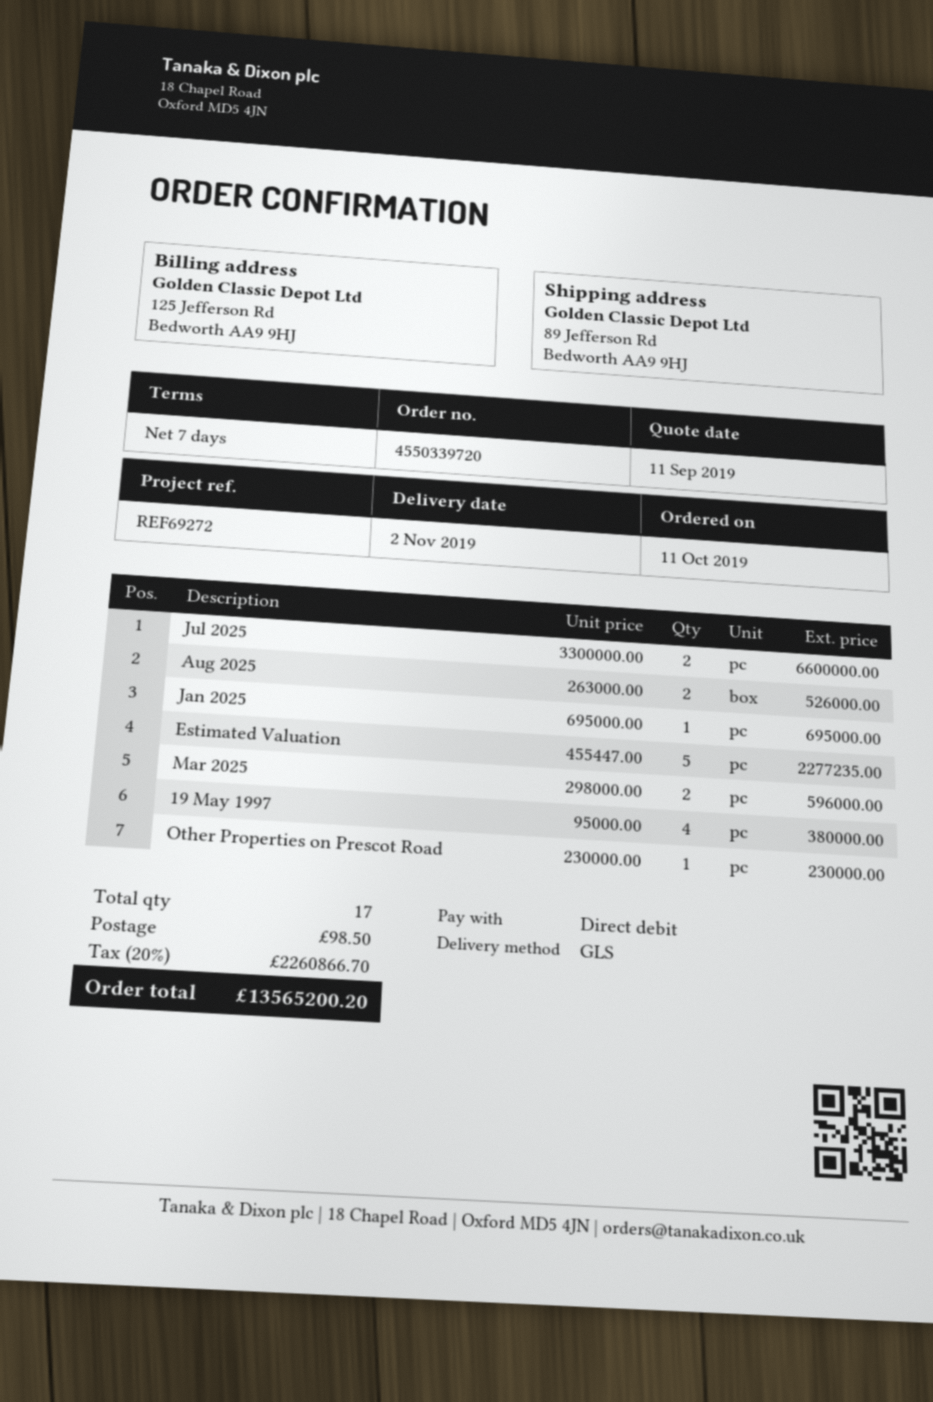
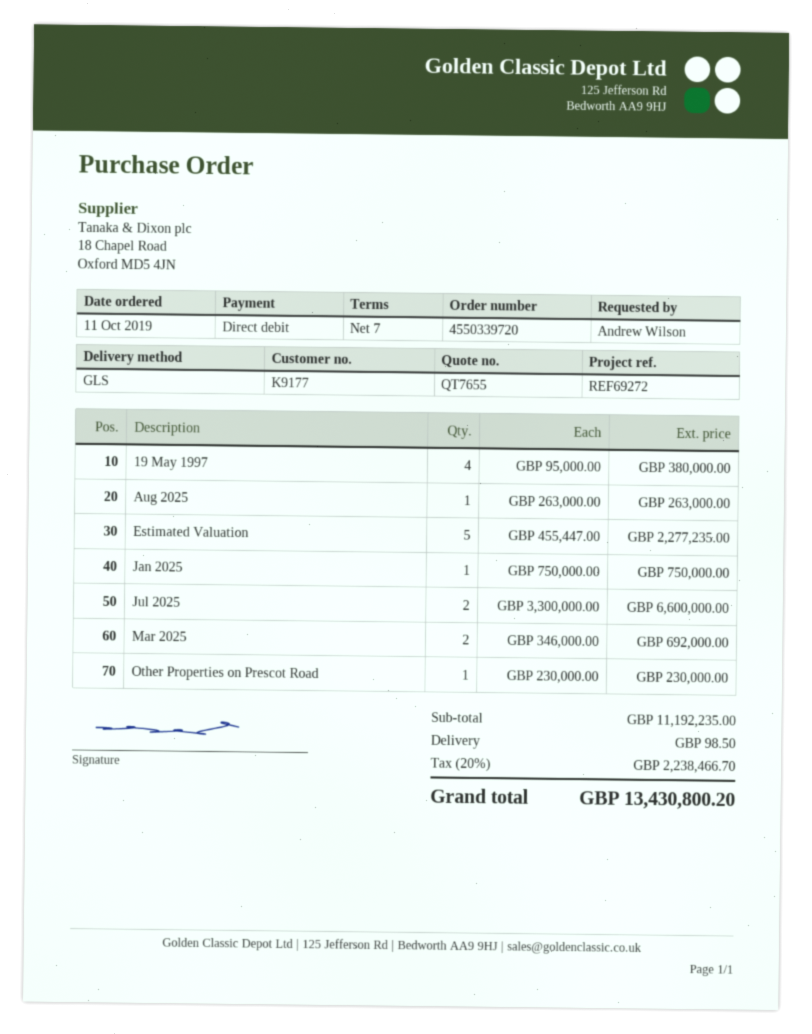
Aug 2025: 2 x 263000.00 = 526000.00 -> 1 x 263000.00 = 263000.00
Jan 2025: 1 x 695000.00 = 695000.00 -> 1 x 750000.00 = 750000.00
Mar 2025: 2 x 298000.00 = 596000.00 -> 2 x 346000.00 = 692000.00
tax: 20% = 2260866.70 -> 20% = 2238466.70
total: 13565200.20 -> 13430800.20

